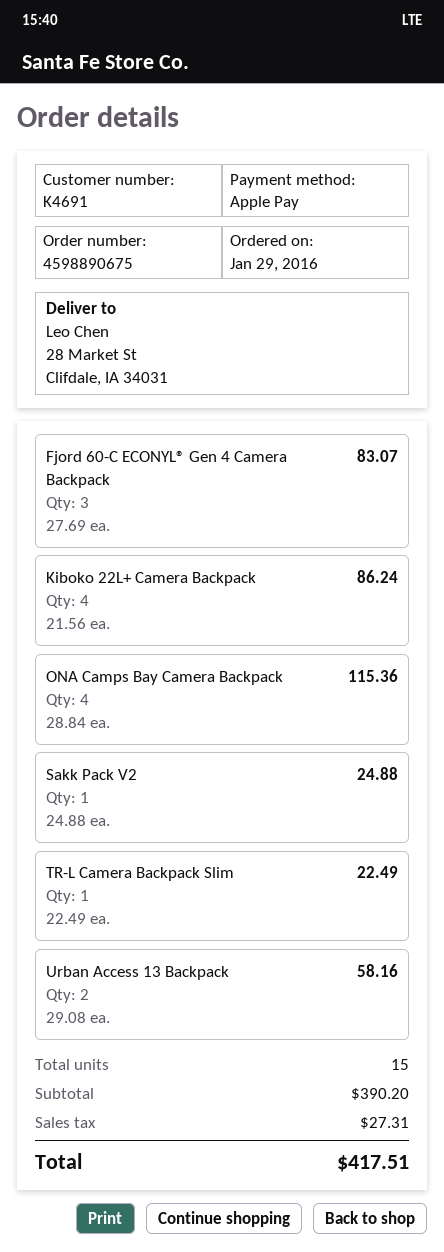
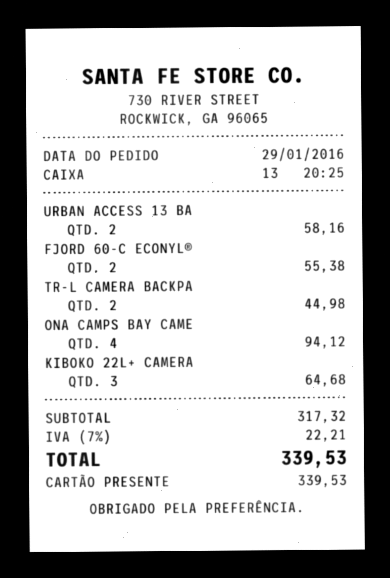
payment method: Apple Pay -> gift card
Fjord 60-C ECONYL® Gen 4 Camera Backpack: 3 for 83.07 -> 2 for 55.38
Kiboko 22L+ Camera Backpack: 4 for 86.24 -> 3 for 64.68
ONA Camps Bay Camera Backpack: 4 for 115.36 -> 4 for 94.12
Sakk Pack V2: 1 for 24.88 -> none
TR-L Camera Backpack Slim: 1 for 22.49 -> 2 for 44.98
subtotal: 390.20 -> 317.32
tax: 27.31 -> 22.21
total: 417.51 -> 339.53

